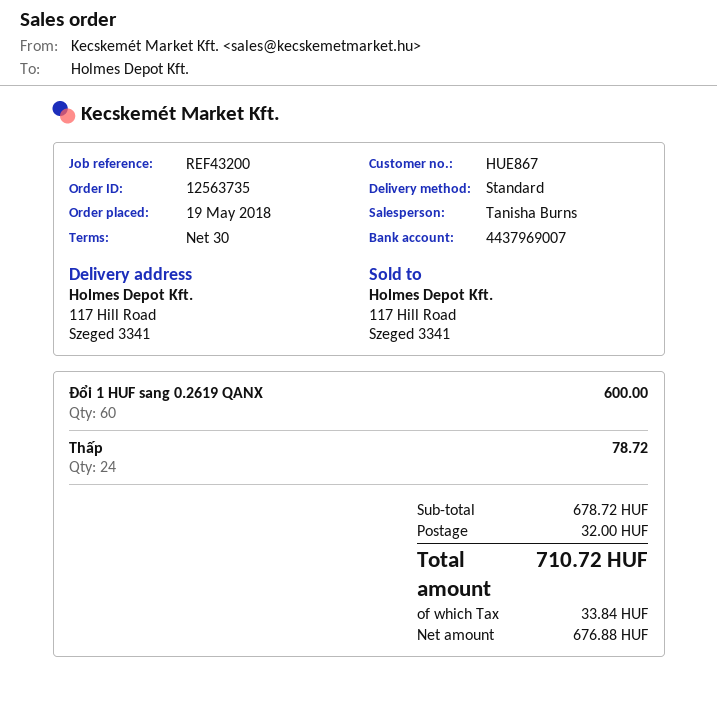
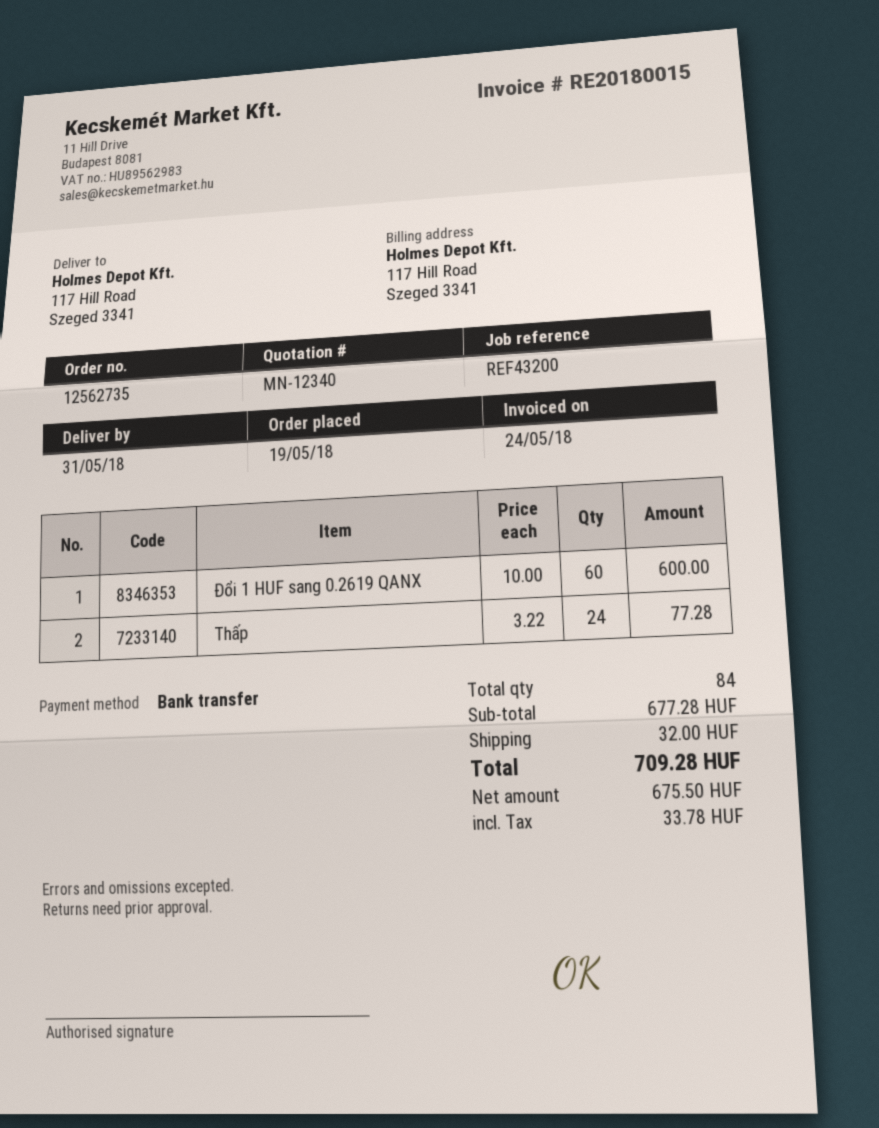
order number: 12563735 -> 12562735
Thấp: 24 for 78.72 -> 24 for 77.28
subtotal: 678.72 -> 677.28
net: 676.88 -> 675.50
tax: 33.84 -> 33.78
total: 710.72 -> 709.28

